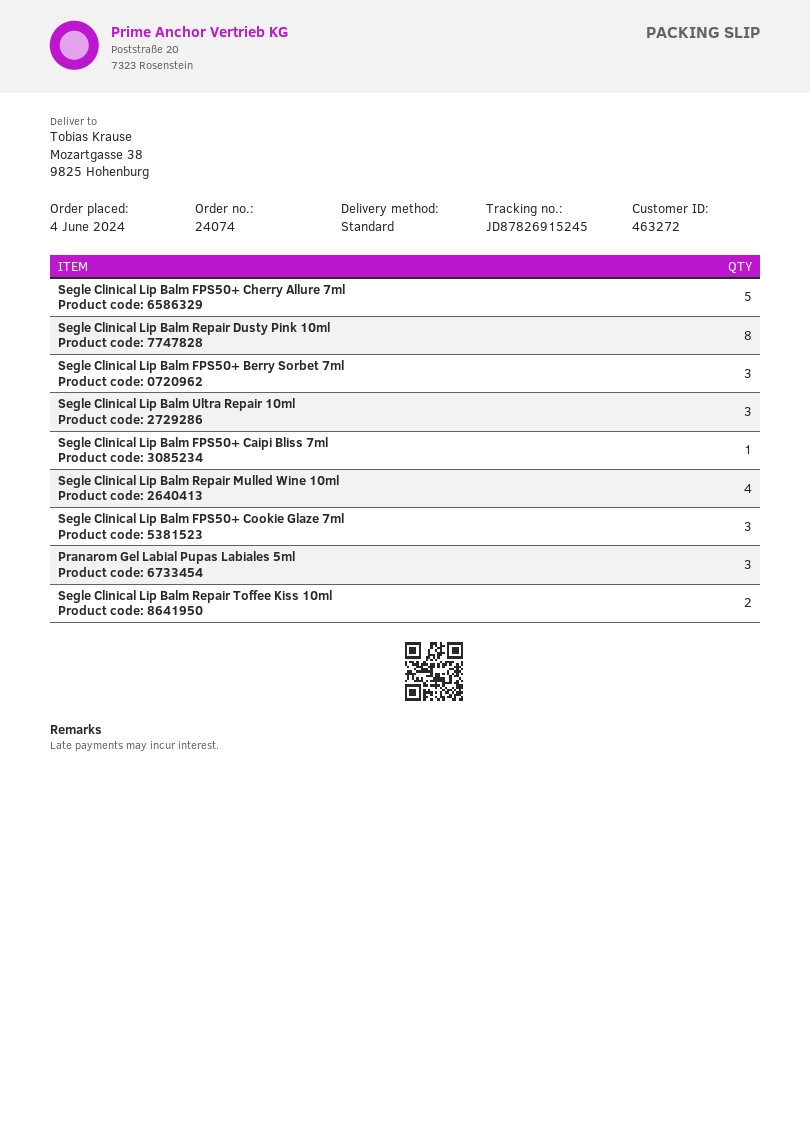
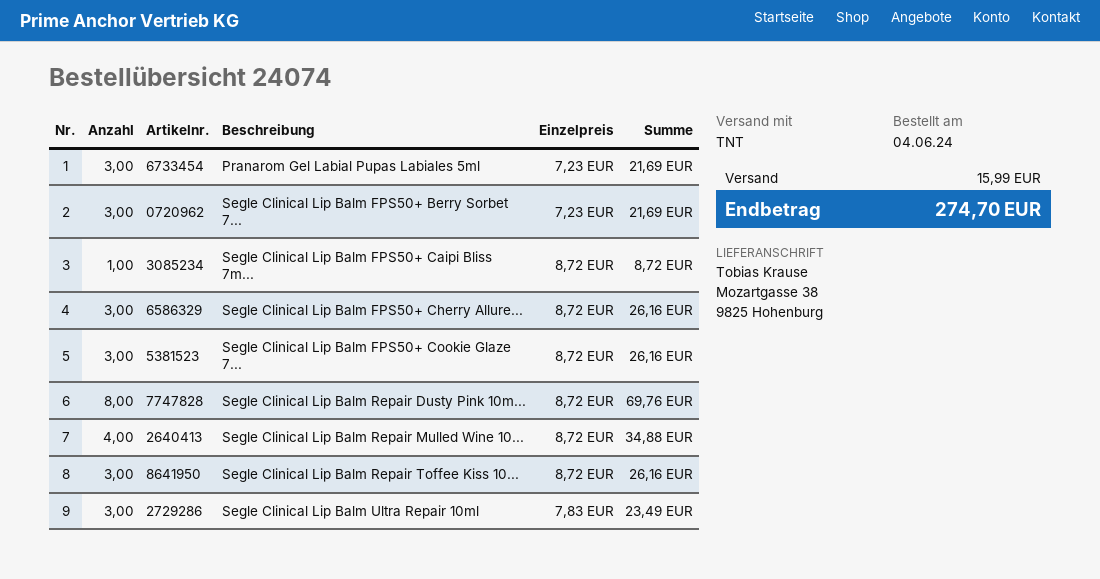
shipping method: standard -> TNT
Segle Clinical Lip Balm FPS50+ Cherry Allure 7ml: 5 -> 3
Segle Clinical Lip Balm Repair Toffee Kiss 10ml: 2 -> 3

